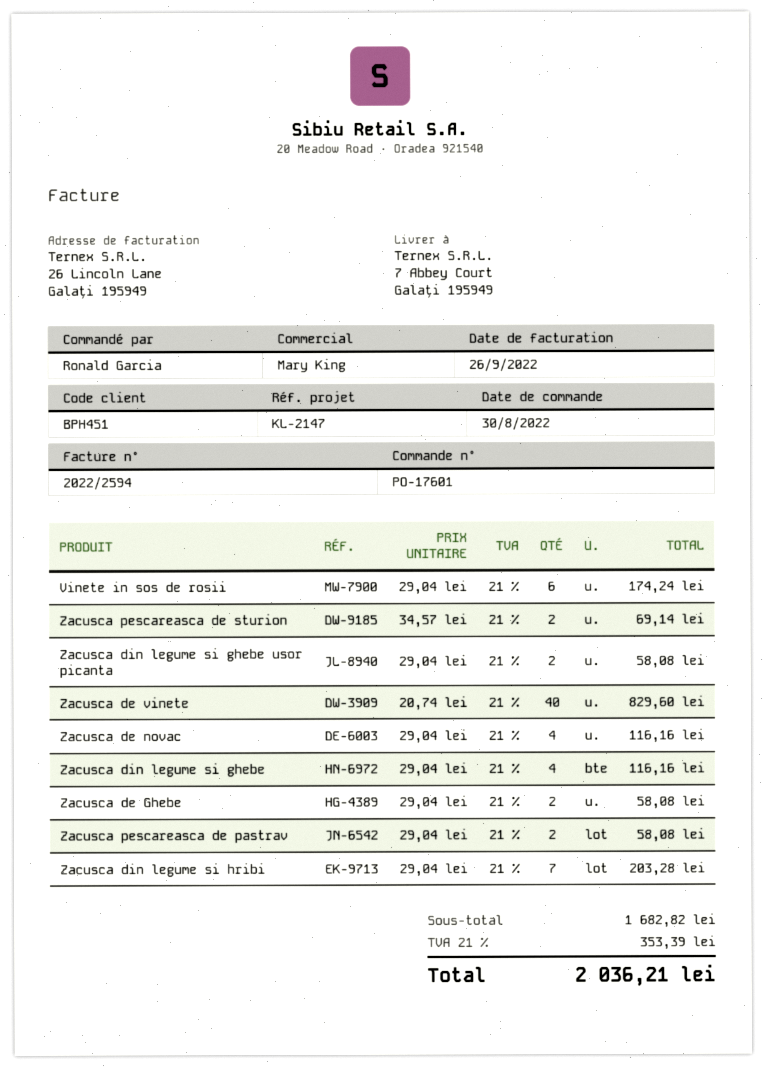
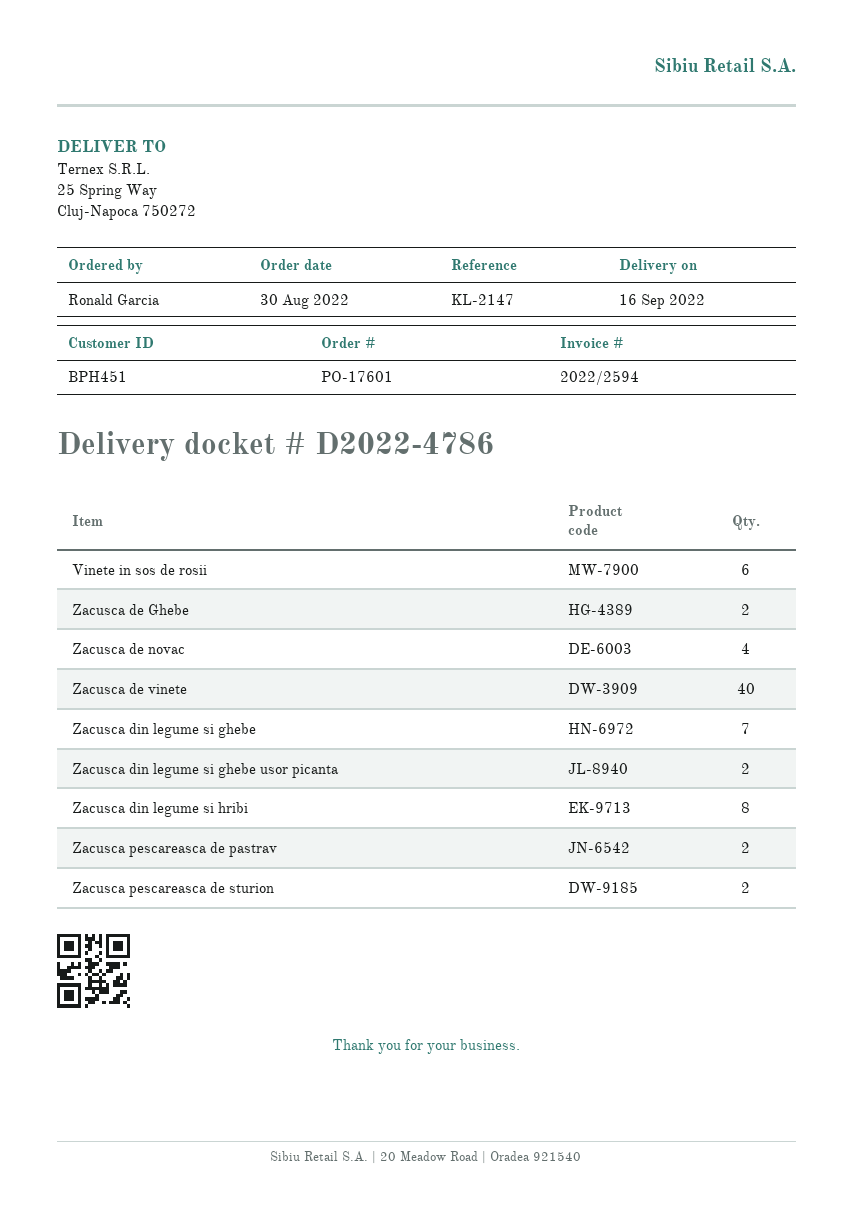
ship to: 7 Abbey Court, Galați 195949 -> 25 Spring Way, Cluj-Napoca 750272
Zacusca din legume si ghebe: 4 -> 7
Zacusca din legume si hribi: 7 -> 8

